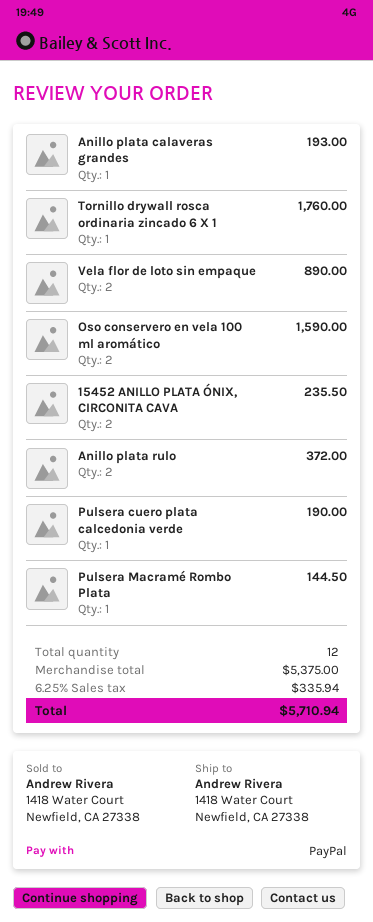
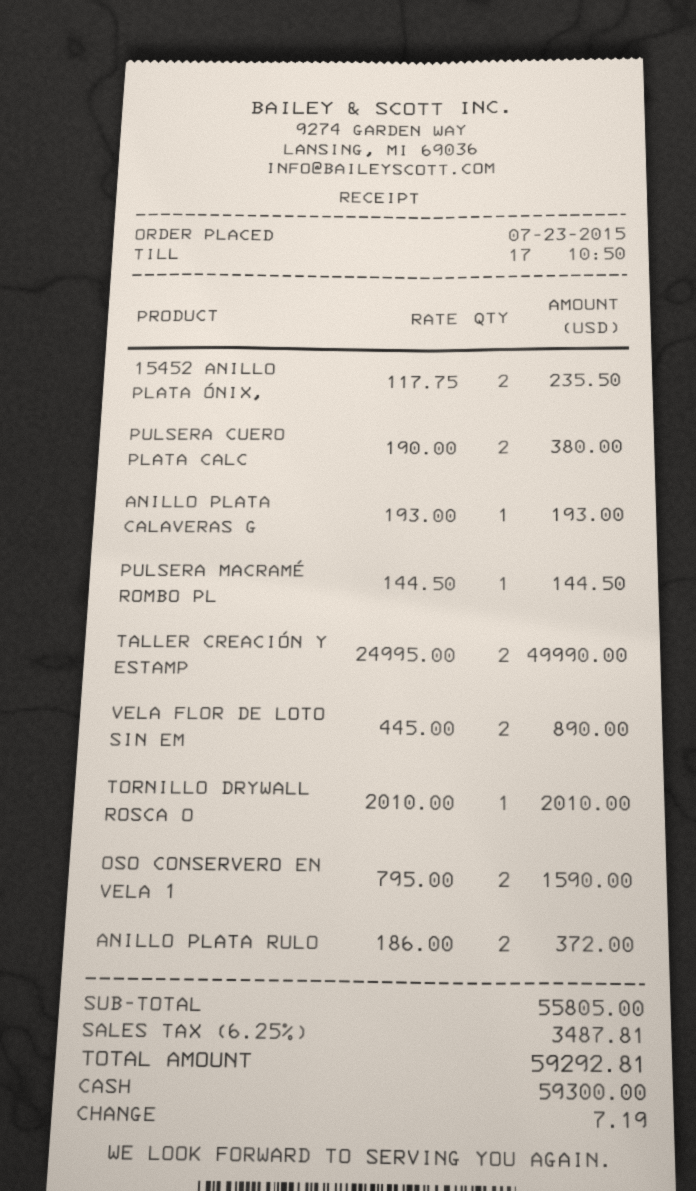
payment method: PayPal -> cash
Tornillo drywall rosca ordinaria zincado 6 X 1: 1 for 1760.00 -> 1 for 2010.00
Pulsera cuero plata calcedonia verde: 1 for 190.00 -> 2 for 380.00
TALLER CREACIÓN Y ESTAMP: none -> 2 for 49990.00
subtotal: 5375.00 -> 55805.00
tax: 6.25% = 335.94 -> 6.25% = 3487.81
total: 5710.94 -> 59292.81

